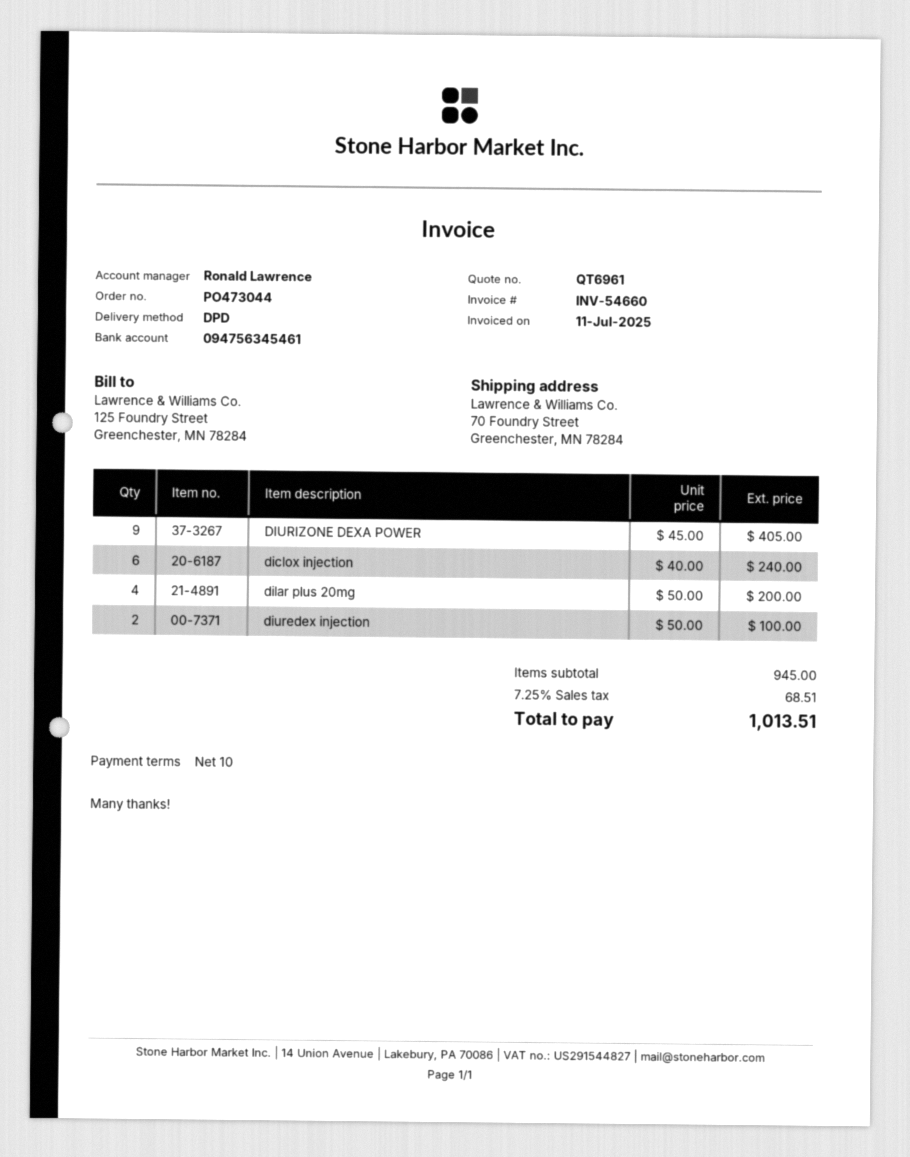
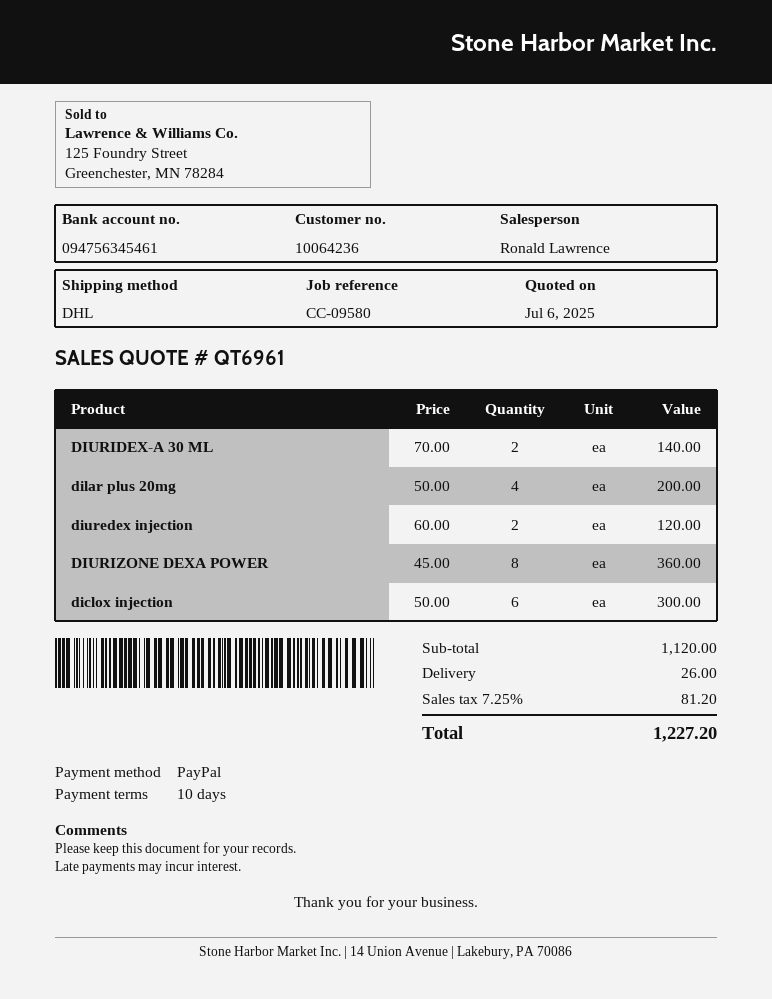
shipping method: DPD -> DHL
DIURIZONE DEXA POWER: 9 x 45.00 = 405.00 -> 8 x 45.00 = 360.00
diclox injection: 6 x 40.00 = 240.00 -> 6 x 50.00 = 300.00
diuredex injection: 2 x 50.00 = 100.00 -> 2 x 60.00 = 120.00
DIURIDEX-A 30 ML: none -> 2 x 70.00 = 140.00
subtotal: 945.00 -> 1120.00
shipping: none -> 26.00
tax: 7.25% = 68.51 -> 7.25% = 81.20
total: 1013.51 -> 1227.20

